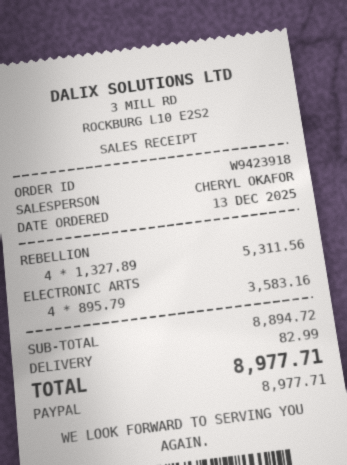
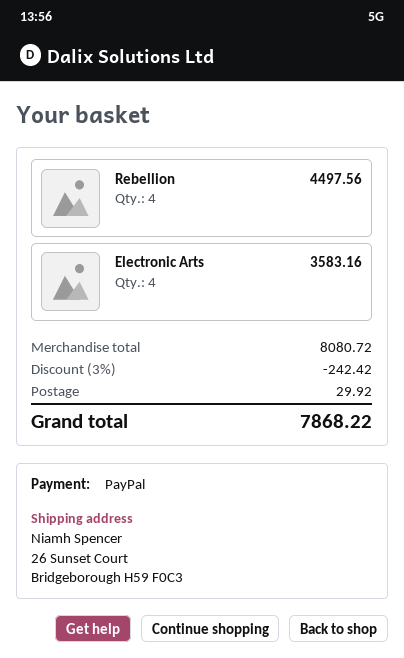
REBELLION: 4 for 5311.56 -> 4 for 4497.56
subtotal: 8894.72 -> 8080.72
discount: none -> 3% = 242.42
shipping: 82.99 -> 29.92
total: 8977.71 -> 7868.22

